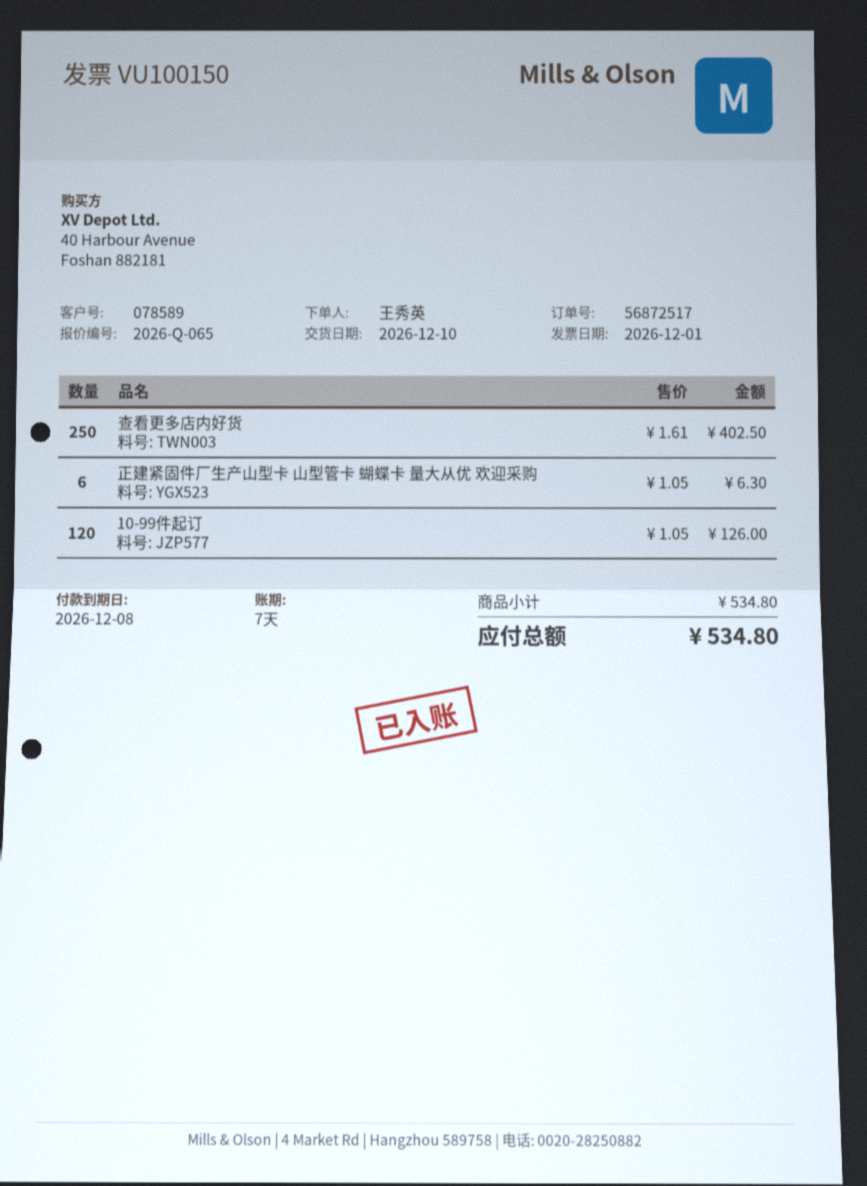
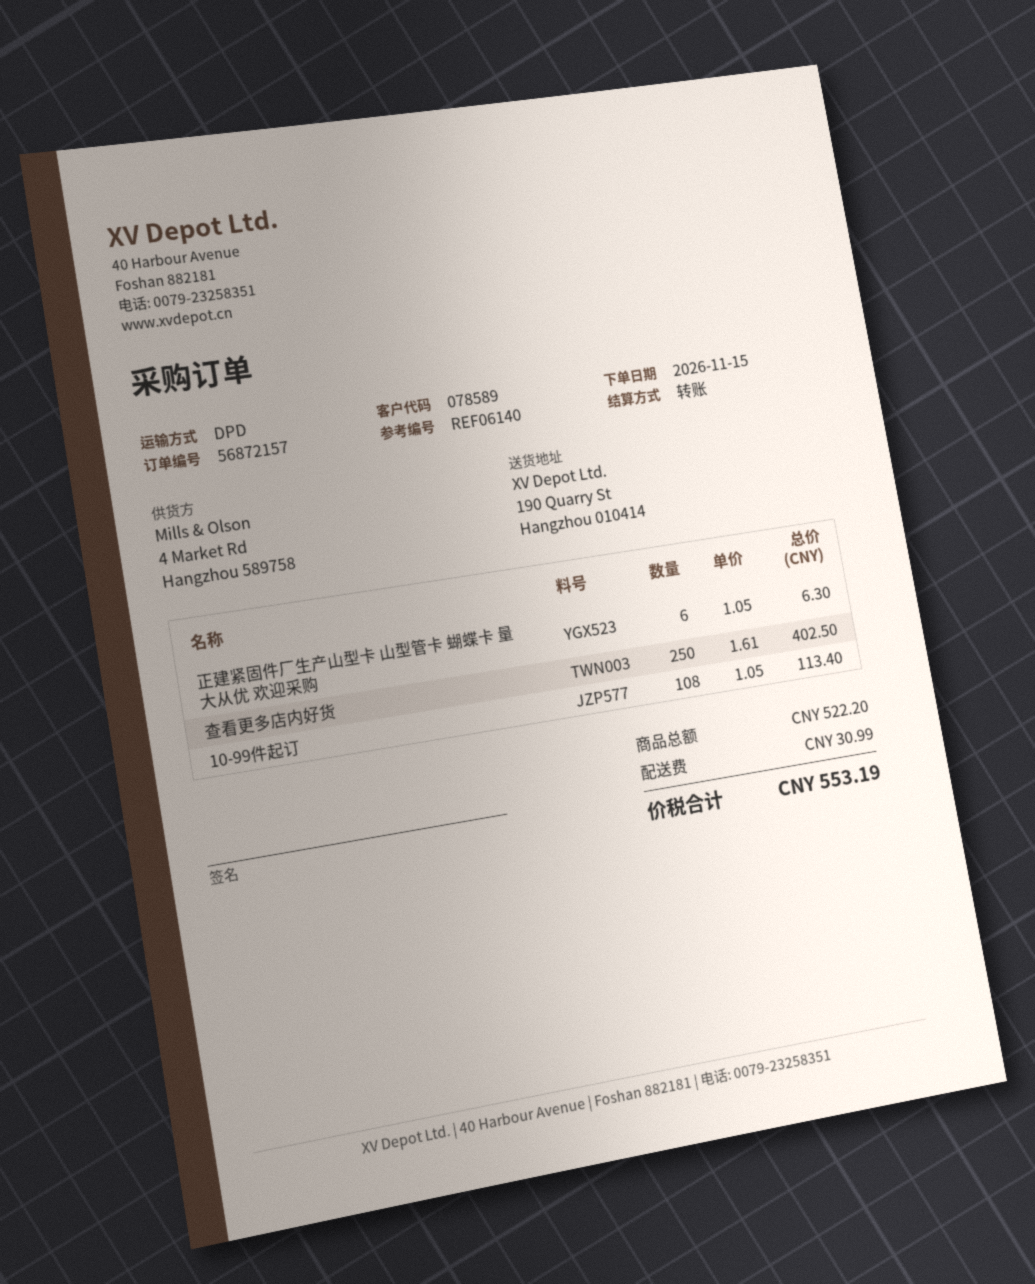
order number: 56872517 -> 56872157
10-99件起订: 120 x 1.05 = 126.00 -> 108 x 1.05 = 113.40
subtotal: 534.80 -> 522.20
shipping: none -> 30.99
total: 534.80 -> 553.19

